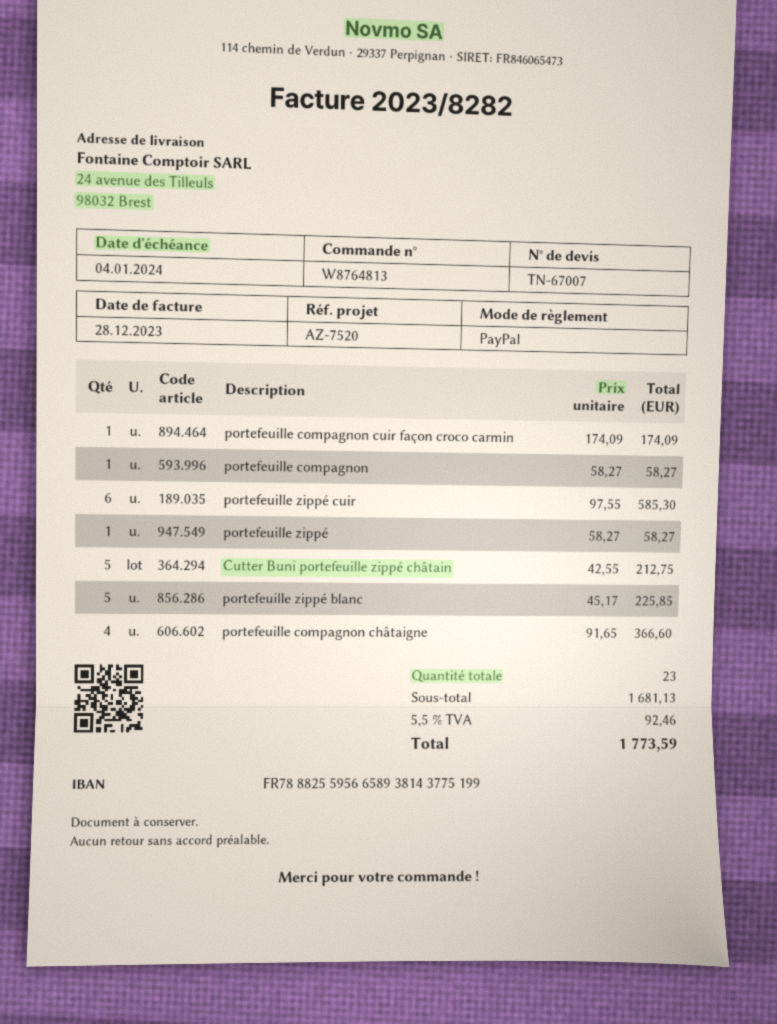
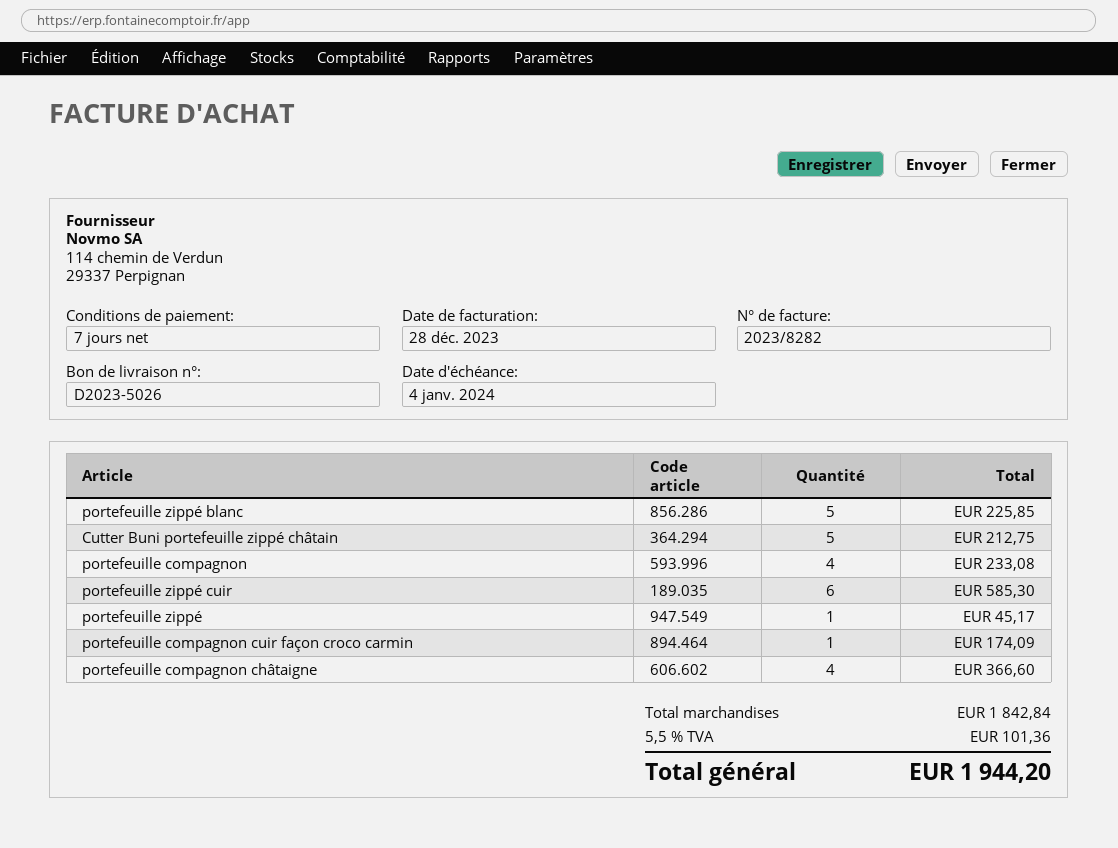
portefeuille compagnon: 1 for 58.27 -> 4 for 233.08
portefeuille zippé: 1 for 58.27 -> 1 for 45.17
subtotal: 1681.13 -> 1842.84
tax: 5.5% = 92.46 -> 5.5% = 101.36
total: 1773.59 -> 1944.20

